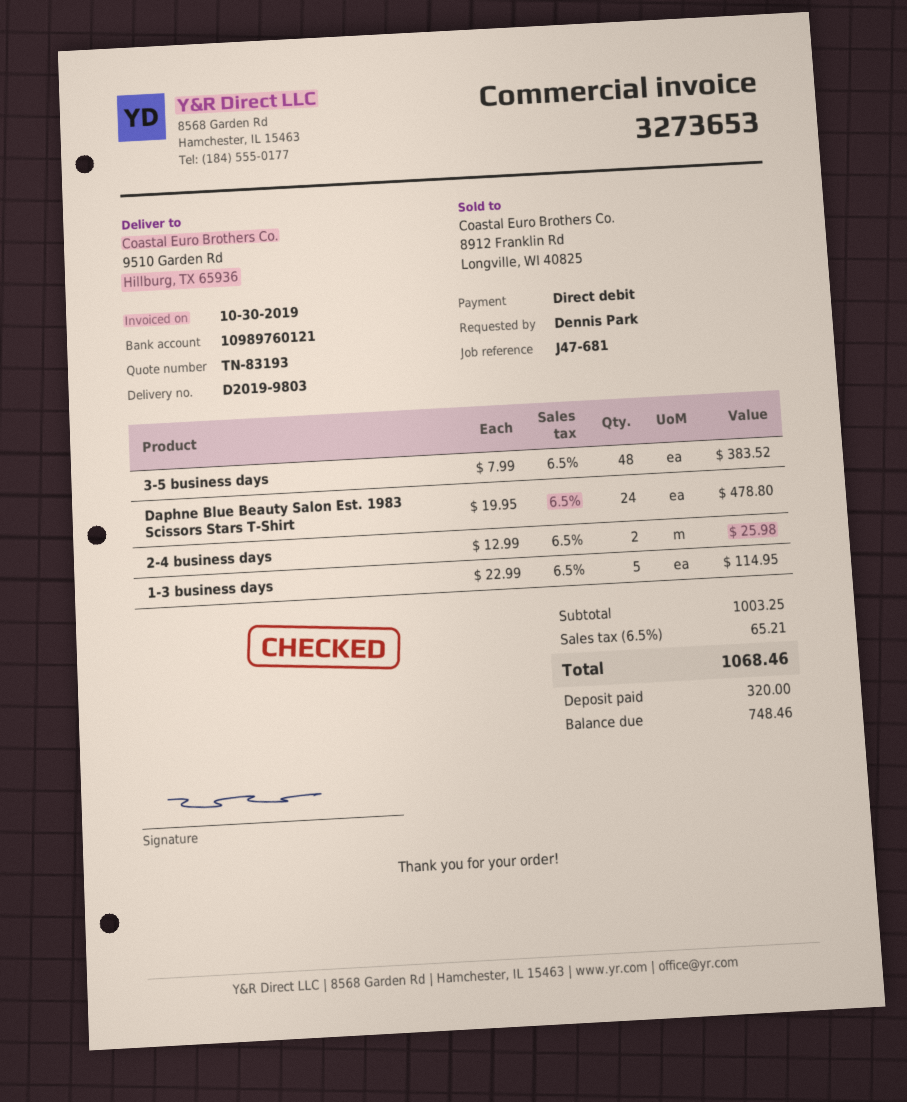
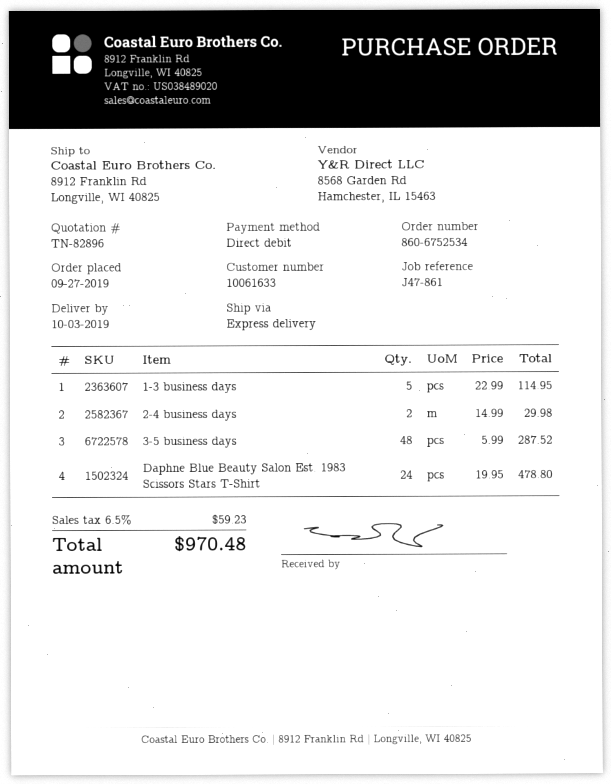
quote number: TN-83193 -> TN-82896
reference: J47-681 -> J47-861
ship to: 9510 Garden Rd, Hillburg, TX 65936 -> 8912 Franklin Rd, Longville, WI 40825
3-5 business days: 48 x 7.99 = 383.52 -> 48 x 5.99 = 287.52
2-4 business days: 2 x 12.99 = 25.98 -> 2 x 14.99 = 29.98
tax: 6.5% = 65.21 -> 6.5% = 59.23
total: 1068.46 -> 970.48

